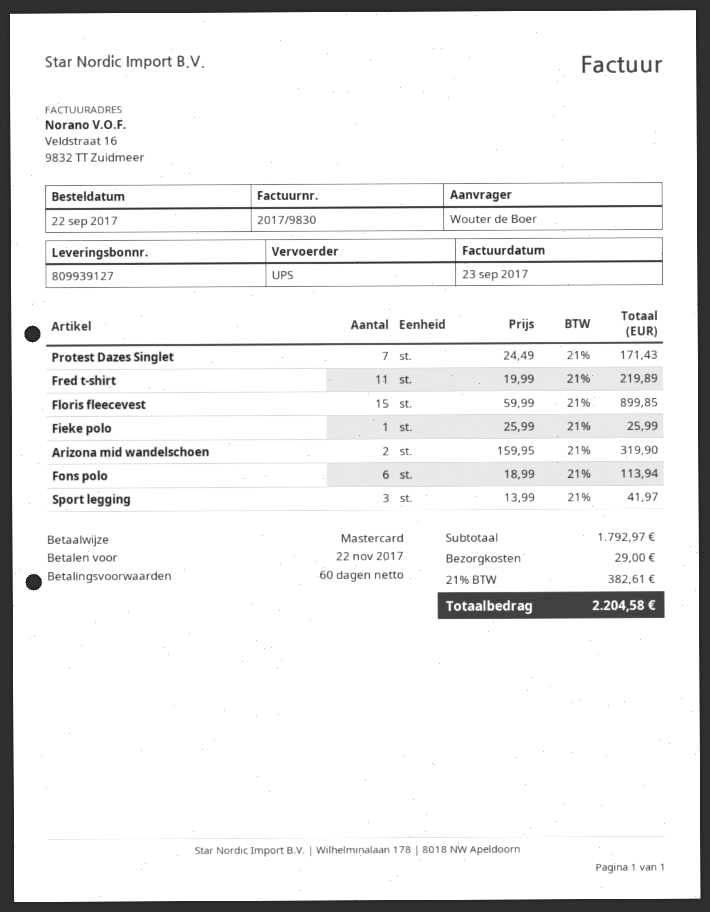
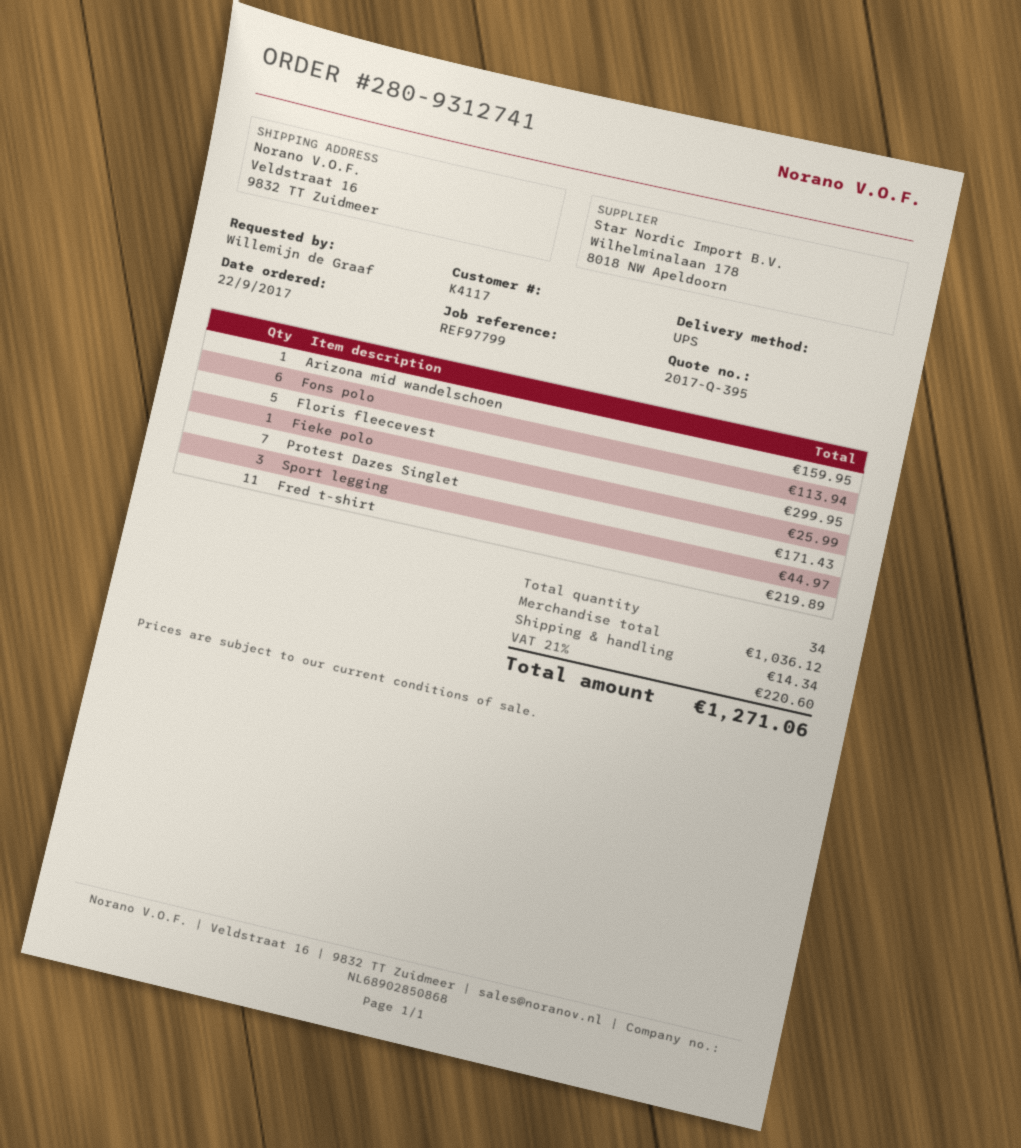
ordered by: Wouter de Boer -> Willemijn de Graaf
Floris fleecevest: 15 for 899.85 -> 5 for 299.95
Arizona mid wandelschoen: 2 for 319.90 -> 1 for 159.95
Sport legging: 3 for 41.97 -> 3 for 44.97
subtotal: 1792.97 -> 1036.12
shipping: 29.00 -> 14.34
tax: 21% = 382.61 -> 21% = 220.60
total: 2204.58 -> 1271.06

